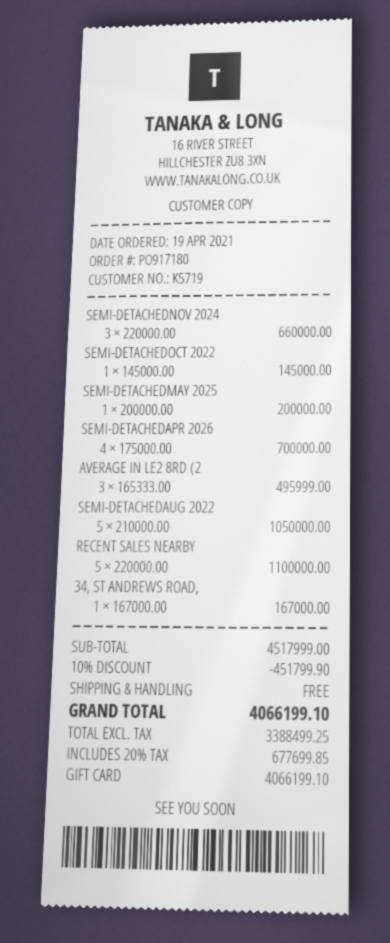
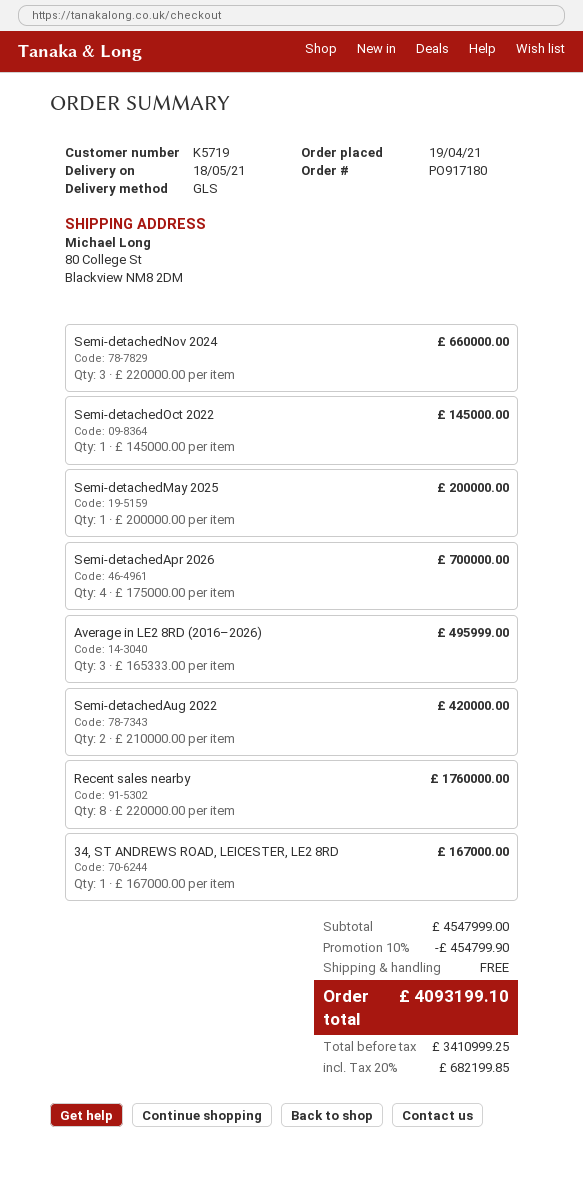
SEMI-DETACHEDAUG 2022: 5 x 210000.00 = 1050000.00 -> 2 x 210000.00 = 420000.00
RECENT SALES NEARBY: 5 x 220000.00 = 1100000.00 -> 8 x 220000.00 = 1760000.00
subtotal: 4517999.00 -> 4547999.00
discount: 10% = 451799.90 -> 10% = 454799.90
net: 3388499.25 -> 3410999.25
tax: 20% = 677699.85 -> 20% = 682199.85
total: 4066199.10 -> 4093199.10

